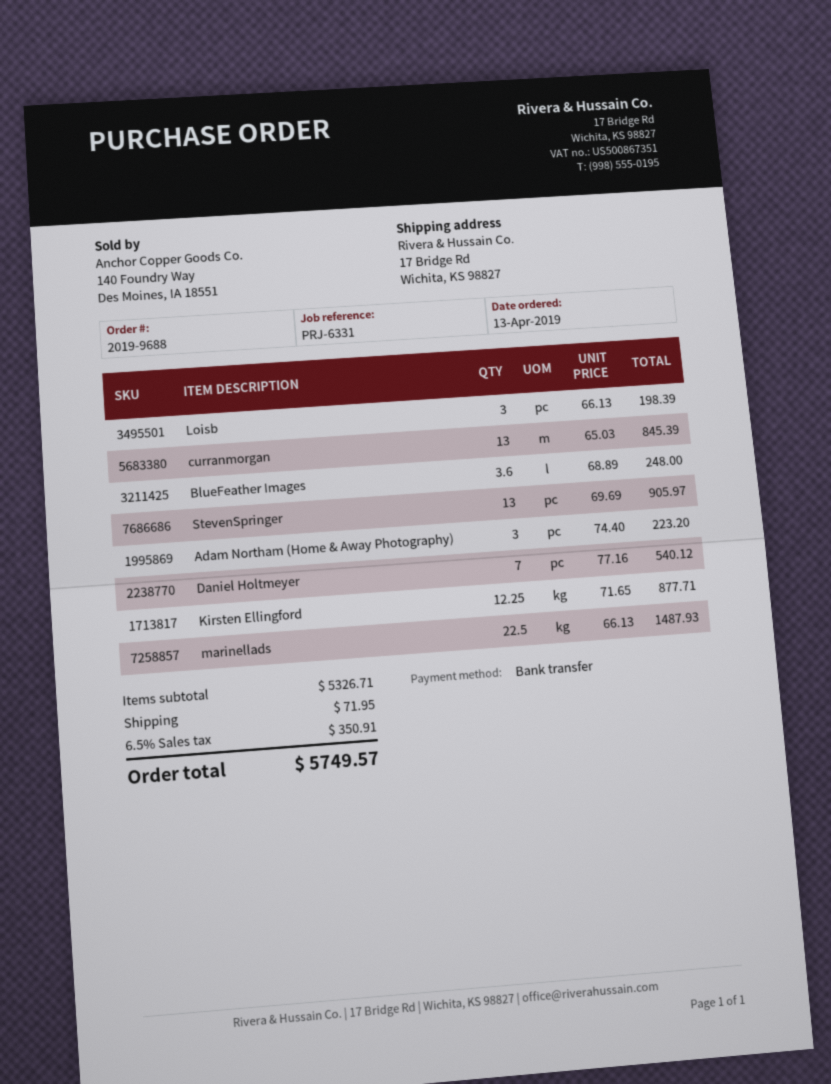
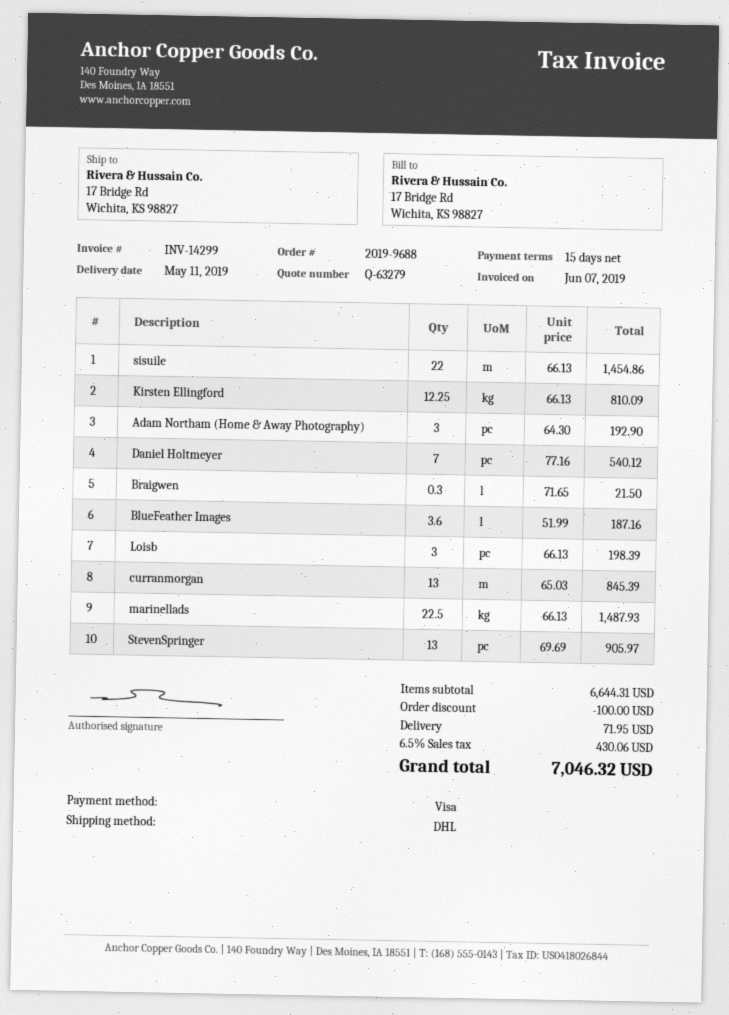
payment method: bank transfer -> Visa
BlueFeather Images: 3.6 x 68.89 = 248.00 -> 3.6 x 51.99 = 187.16
Adam Northam (Home & Away Photography): 3 x 74.40 = 223.20 -> 3 x 64.30 = 192.90
Kirsten Ellingford: 12.25 x 71.65 = 877.71 -> 12.25 x 66.13 = 810.09
sisuile: none -> 22 x 66.13 = 1454.86
Braigwen: none -> 0.3 x 71.65 = 21.50
subtotal: 5326.71 -> 6644.31
discount: none -> 100.00
tax: 6.5% = 350.91 -> 6.5% = 430.06
total: 5749.57 -> 7046.32

